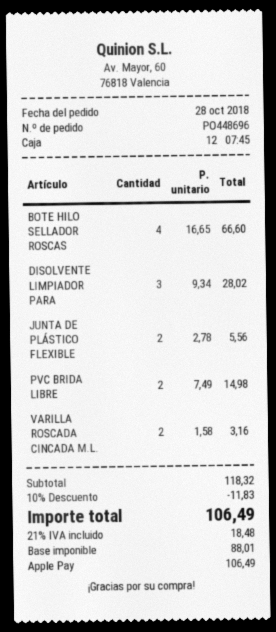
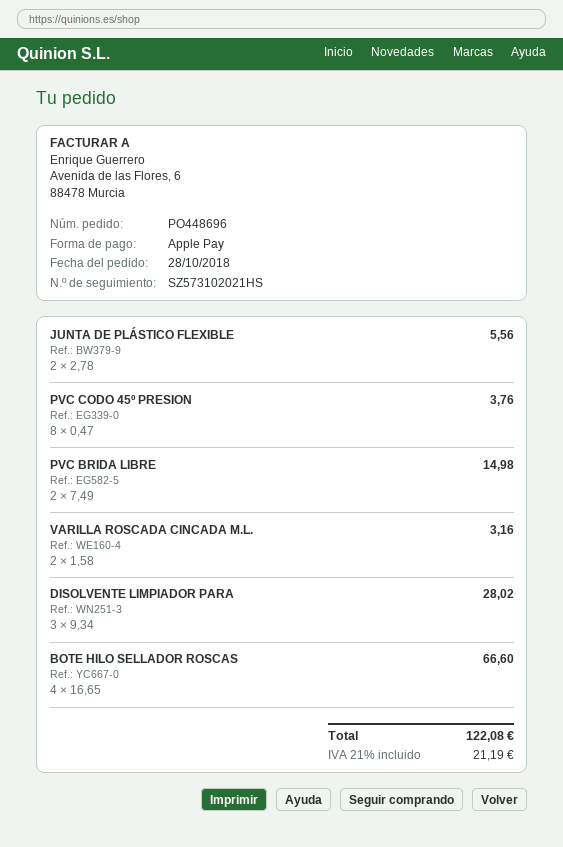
PVC CODO 45º PRESION: none -> 8 x 0.47 = 3.76
discount: 10% = 11.83 -> none
tax: 21% = 18.48 -> 21% = 21.19
total: 106.49 -> 122.08

